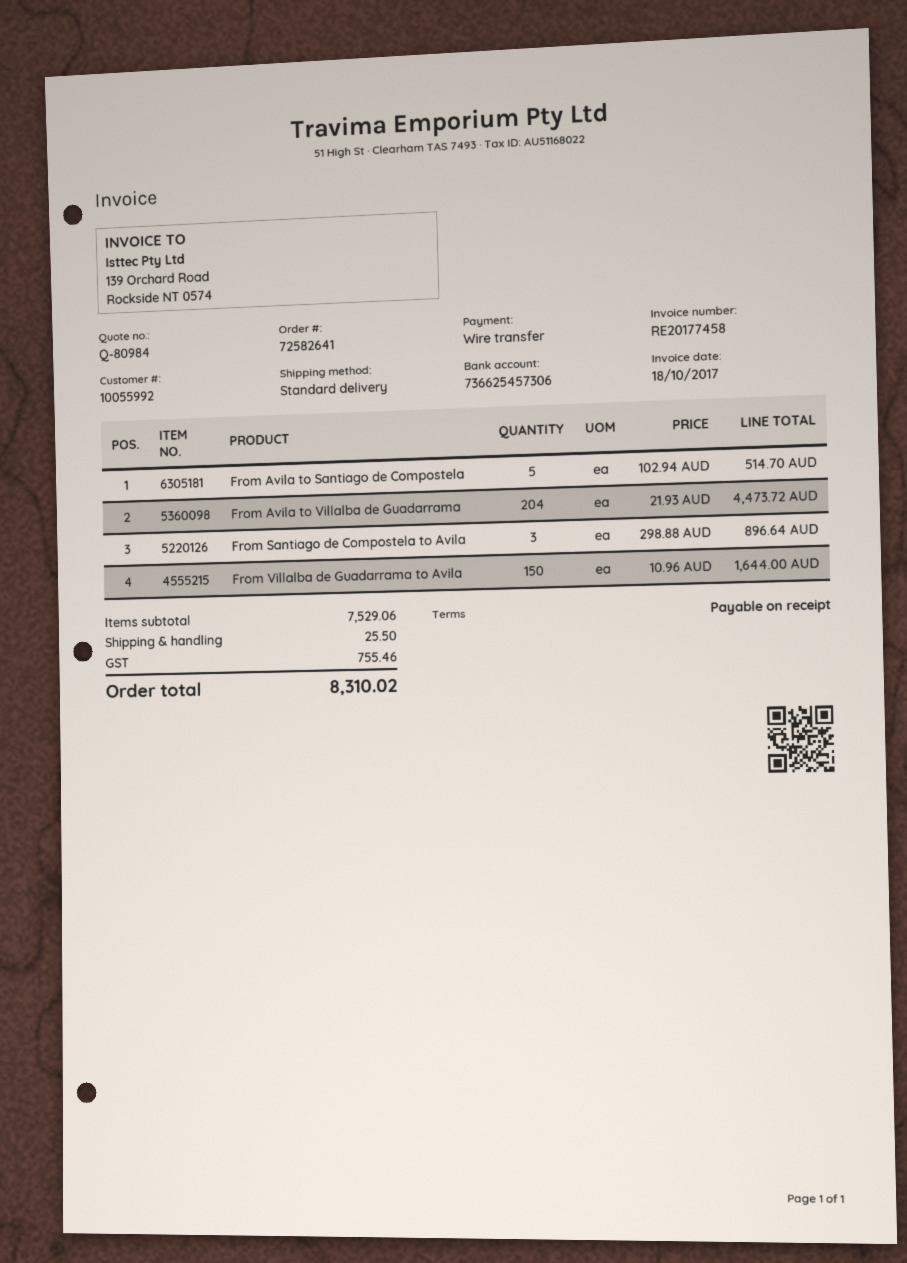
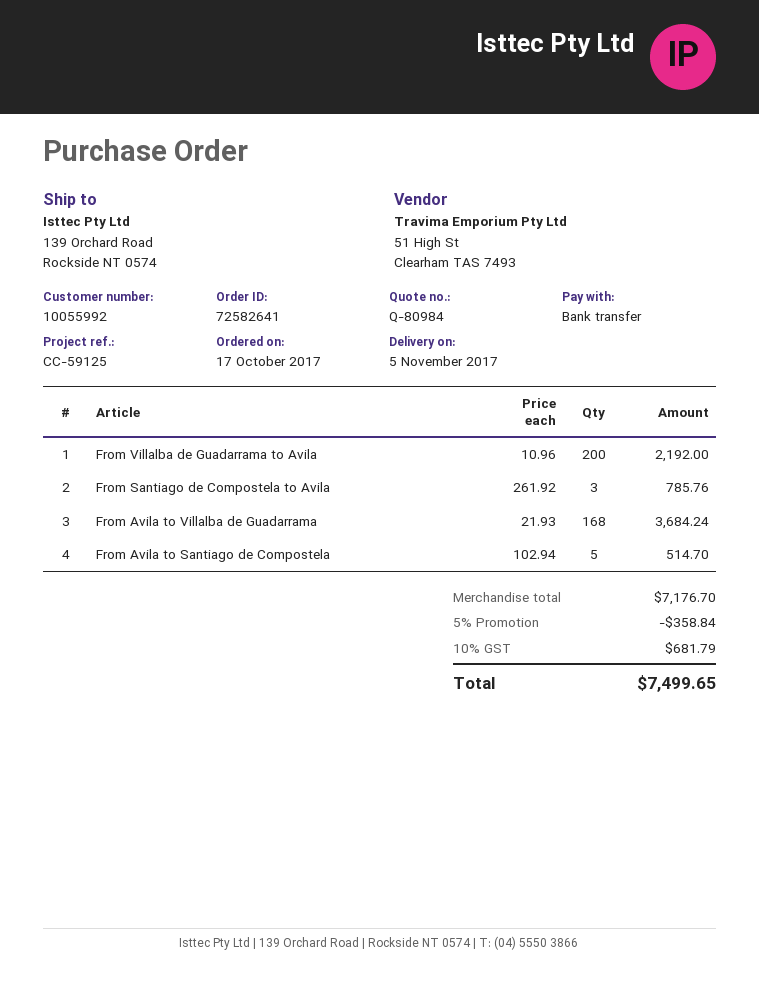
From Avila to Villalba de Guadarrama: 204 x 21.93 = 4473.72 -> 168 x 21.93 = 3684.24
From Santiago de Compostela to Avila: 3 x 298.88 = 896.64 -> 3 x 261.92 = 785.76
From Villalba de Guadarrama to Avila: 150 x 10.96 = 1644.00 -> 200 x 10.96 = 2192.00
subtotal: 7529.06 -> 7176.70
discount: none -> 5% = 358.84
shipping: 25.50 -> none
tax: 755.46 -> 681.79
total: 8310.02 -> 7499.65

